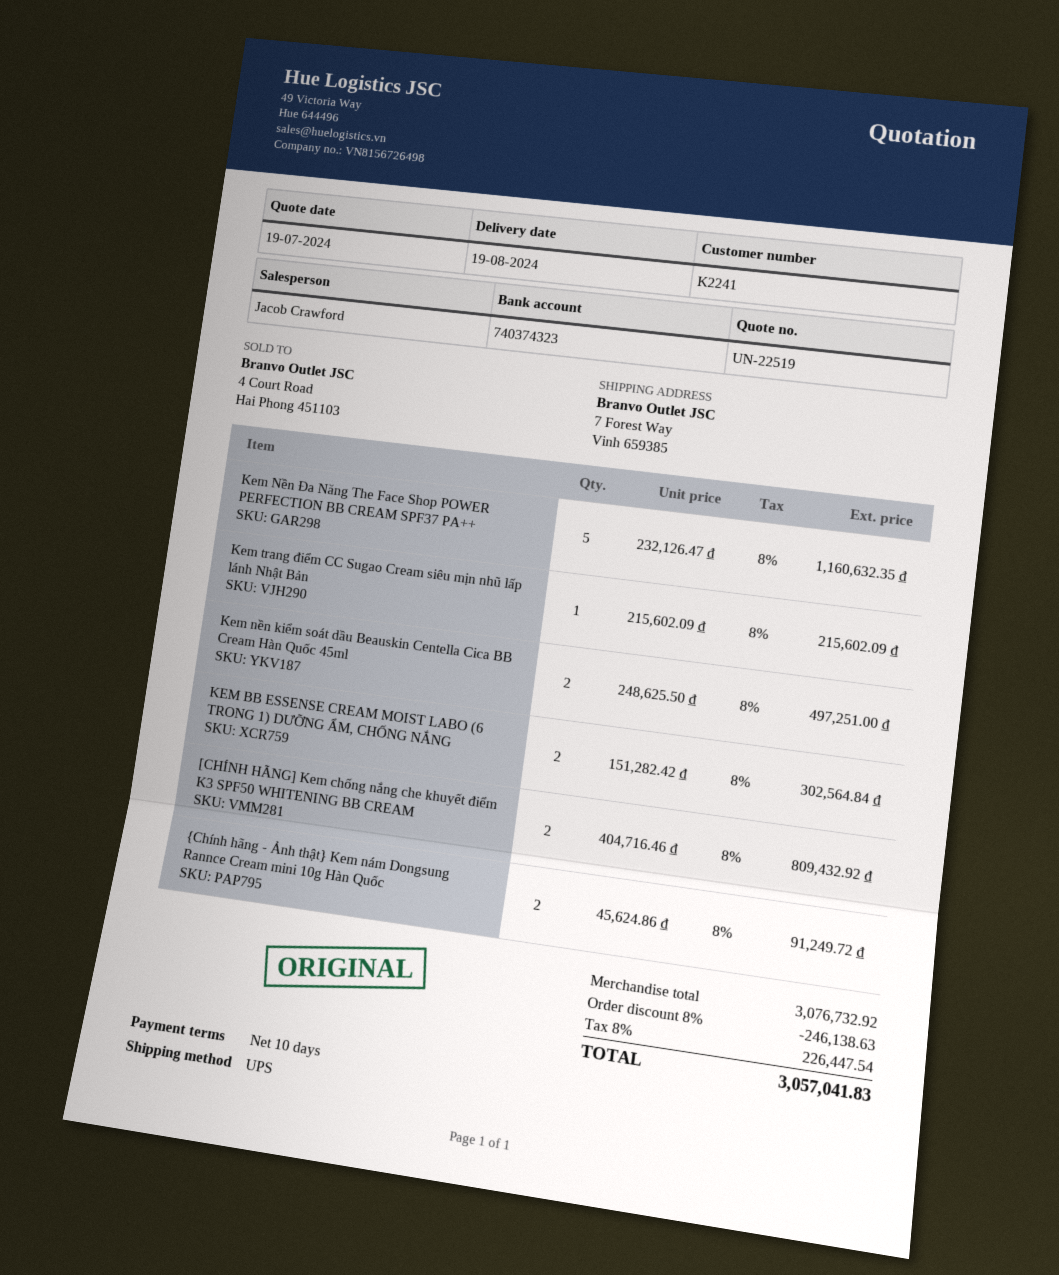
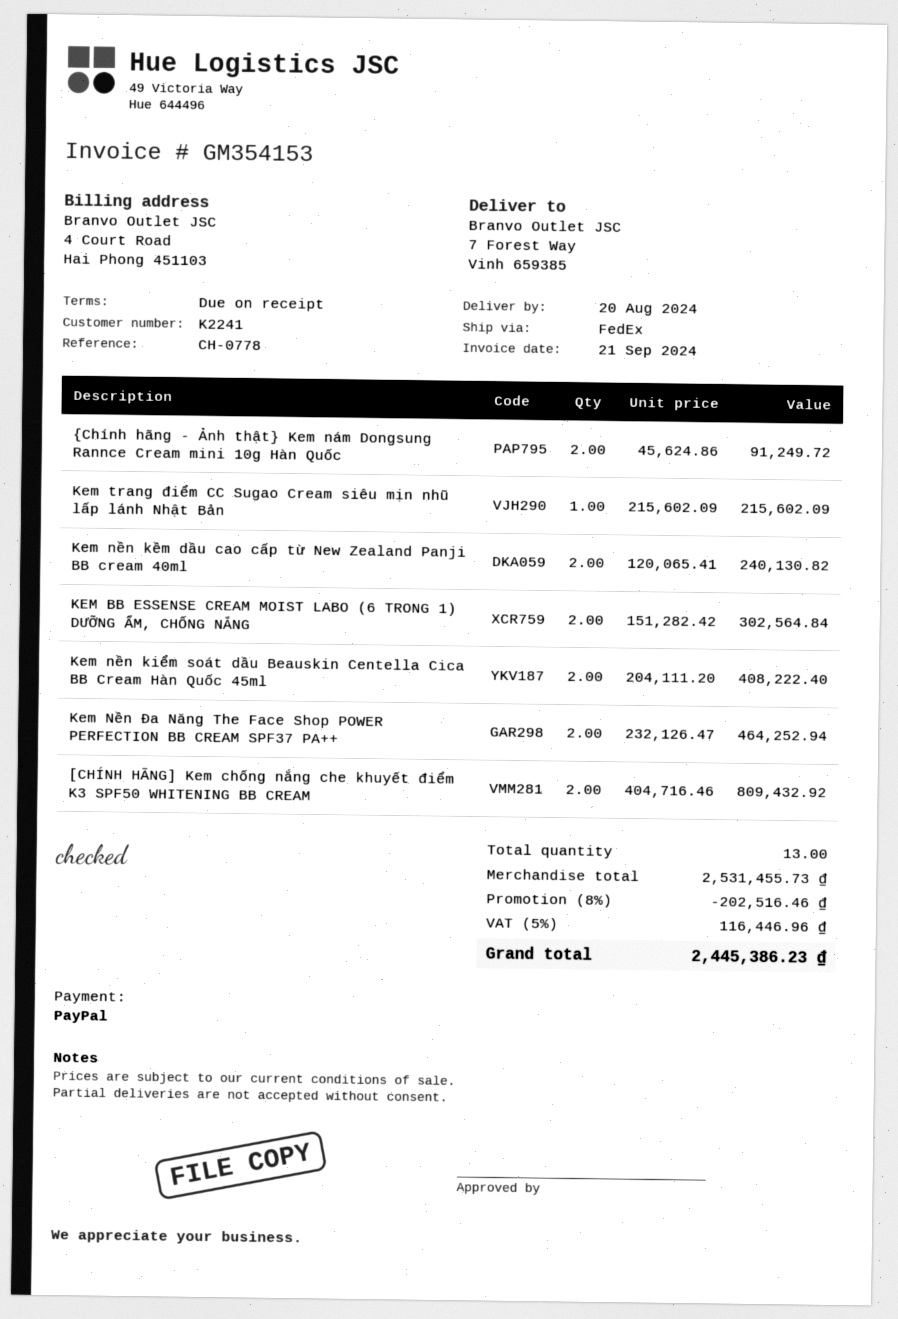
delivery date: 2024-08-19 -> 2024-08-20
payment terms: 10 days -> on receipt
shipping method: UPS -> FedEx
Kem Nền Đa Năng The Face Shop POWER PERFECTION BB CREAM SPF37 PA++: 5 x 232126.47 = 1160632.35 -> 2 x 232126.47 = 464252.94
Kem nền kiểm soát dầu Beauskin Centella Cica BB Cream Hàn Quốc 45ml: 2 x 248625.50 = 497251.00 -> 2 x 204111.20 = 408222.40
Kem nền kềm dầu cao cấp từ New Zealand Panji BB cream 40ml: none -> 2 x 120065.41 = 240130.82
subtotal: 3076732.92 -> 2531455.73
discount: 8% = 246138.63 -> 8% = 202516.46
tax: 8% = 226447.54 -> 5% = 116446.96
total: 3057041.83 -> 2445386.23

